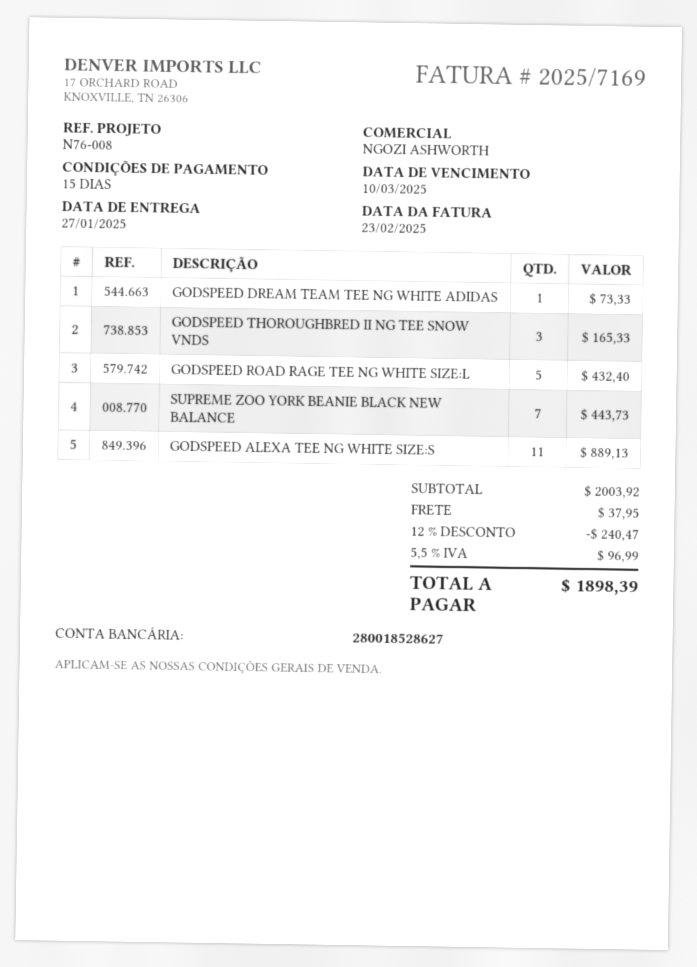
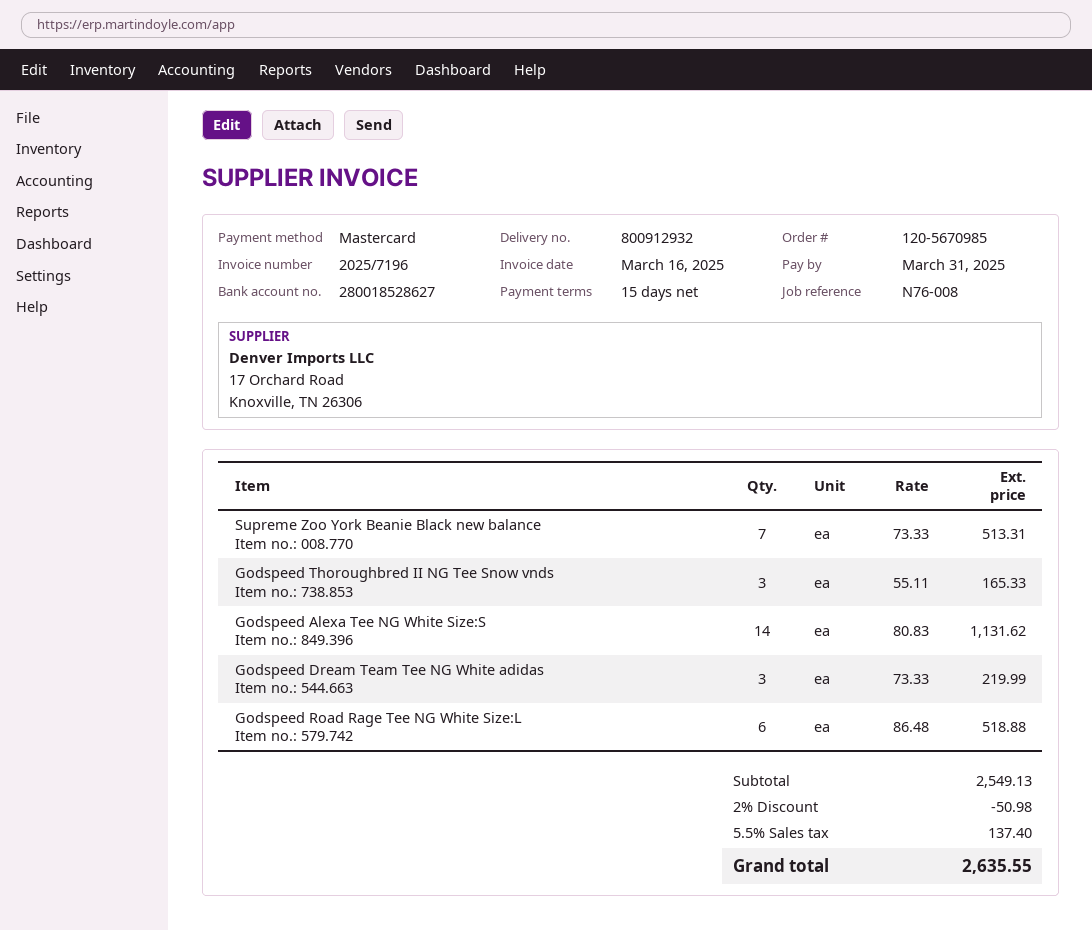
invoice number: 2025/7169 -> 2025/7196
invoice date: 2025-02-23 -> 2025-03-16
due date: 2025-03-10 -> 2025-03-31
GODSPEED DREAM TEAM TEE NG WHITE ADIDAS: 1 for 73.33 -> 3 for 219.99
GODSPEED ROAD RAGE TEE NG WHITE SIZE:L: 5 for 432.40 -> 6 for 518.88
SUPREME ZOO YORK BEANIE BLACK NEW BALANCE: 7 for 443.73 -> 7 for 513.31
GODSPEED ALEXA TEE NG WHITE SIZE:S: 11 for 889.13 -> 14 for 1131.62
subtotal: 2003.92 -> 2549.13
discount: 12% = 240.47 -> 2% = 50.98
shipping: 37.95 -> none
tax: 5.5% = 96.99 -> 5.5% = 137.40
total: 1898.39 -> 2635.55

